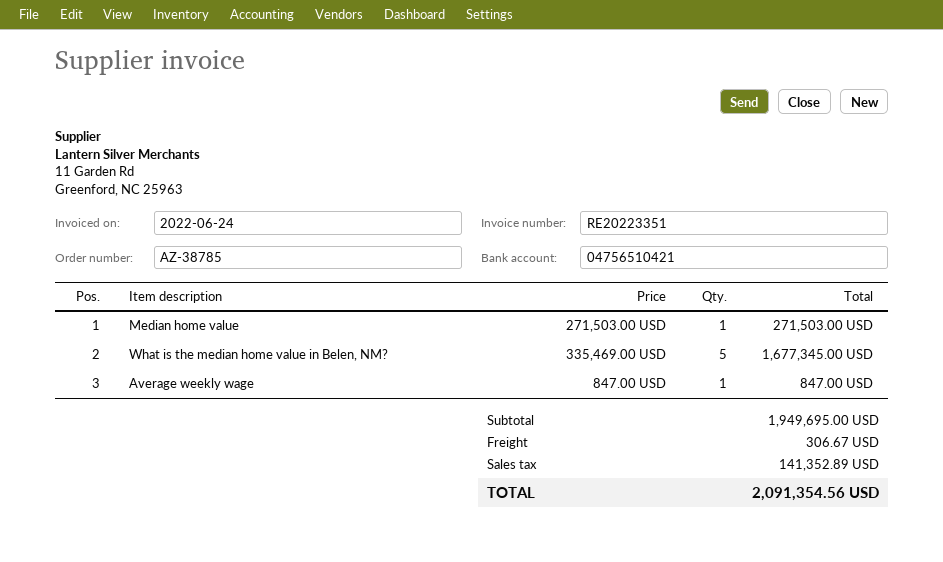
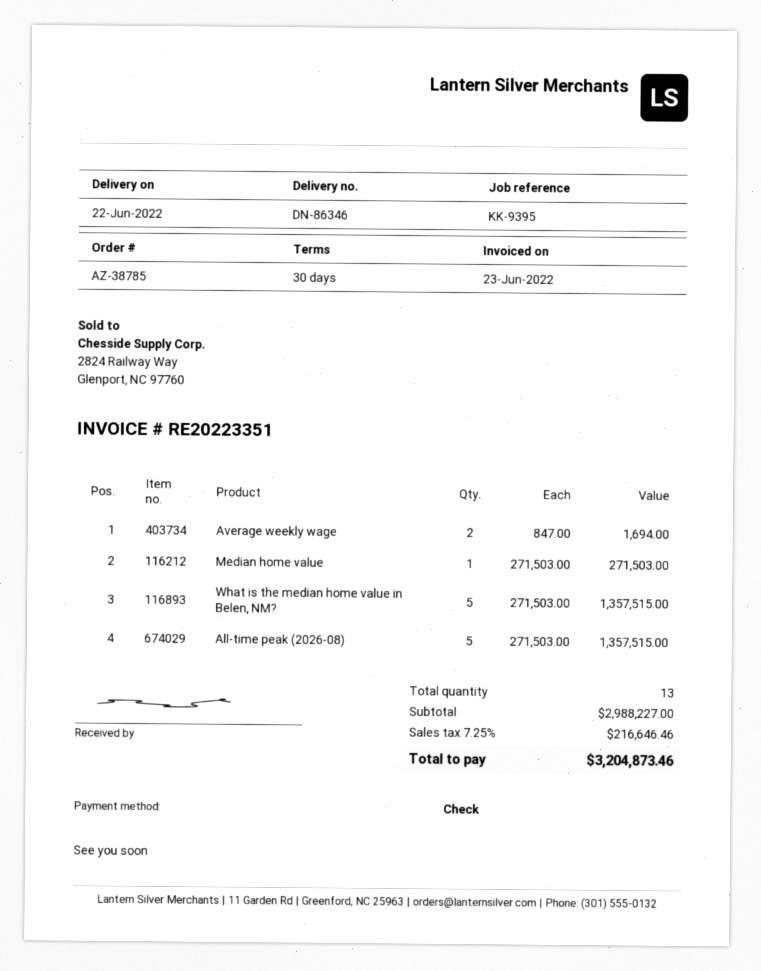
invoice date: 2022-06-24 -> 2022-06-23
What is the median home value in Belen, NM?: 5 x 335469.00 = 1677345.00 -> 5 x 271503.00 = 1357515.00
Average weekly wage: 1 x 847.00 = 847.00 -> 2 x 847.00 = 1694.00
All-time peak (2026-08): none -> 5 x 271503.00 = 1357515.00
subtotal: 1949695.00 -> 2988227.00
shipping: 306.67 -> none
tax: 141352.89 -> 216646.46
total: 2091354.56 -> 3204873.46

